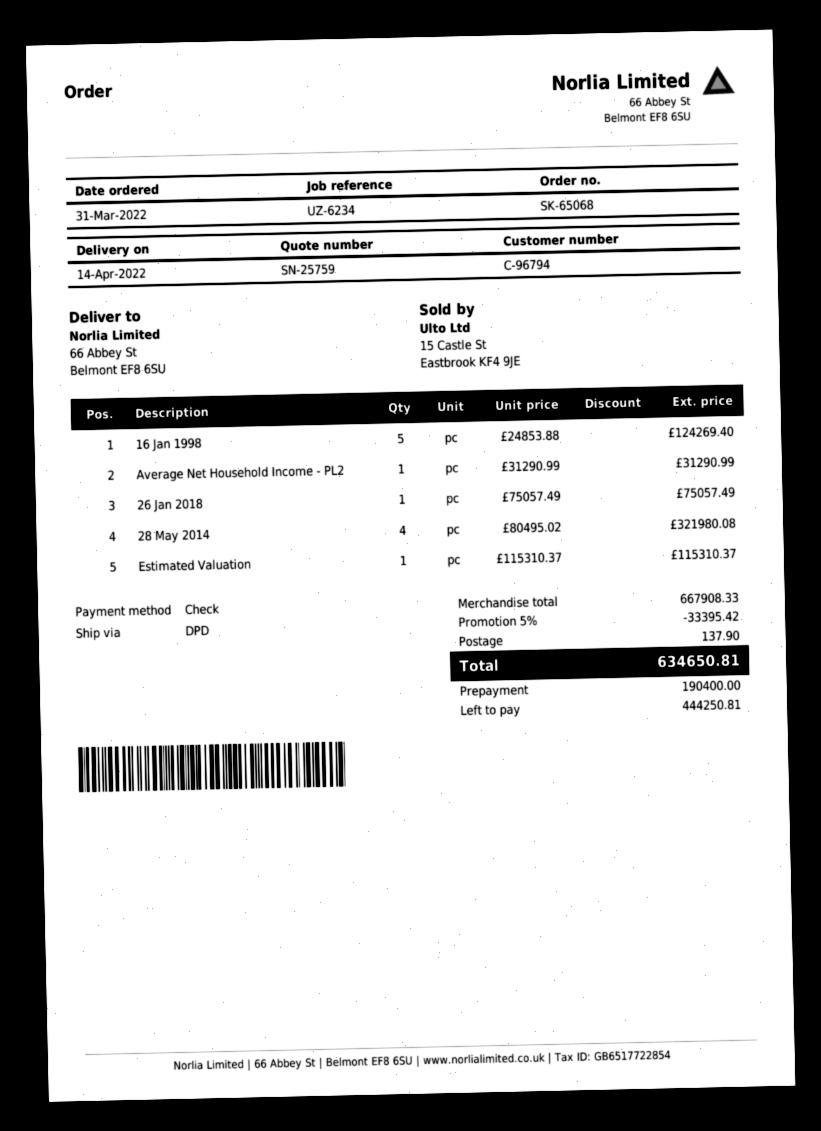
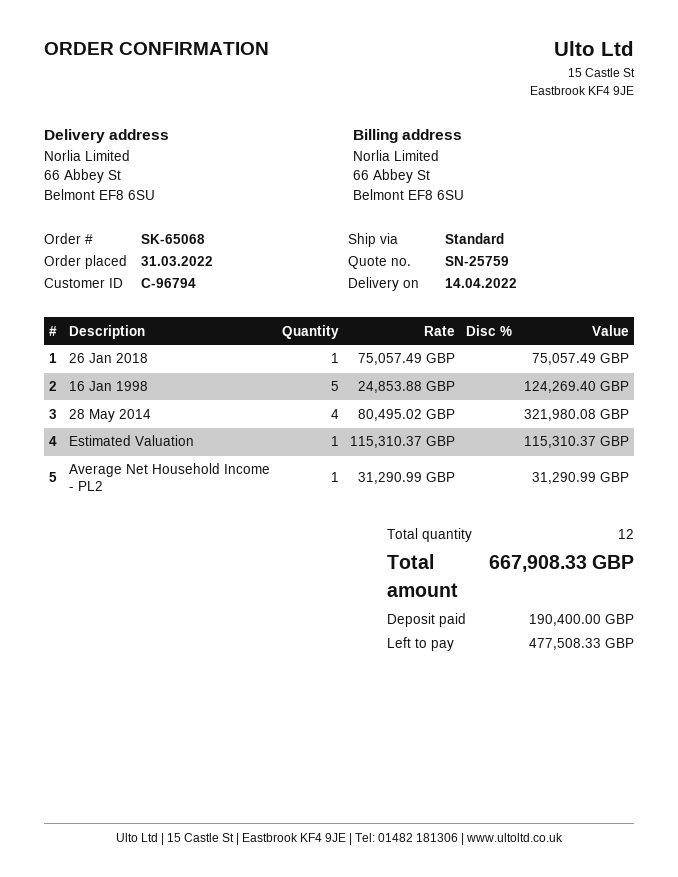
shipping method: DPD -> standard
discount: 5% = 33395.42 -> none
shipping: 137.90 -> none
total: 634650.81 -> 667908.33
balance: 444250.81 -> 477508.33

